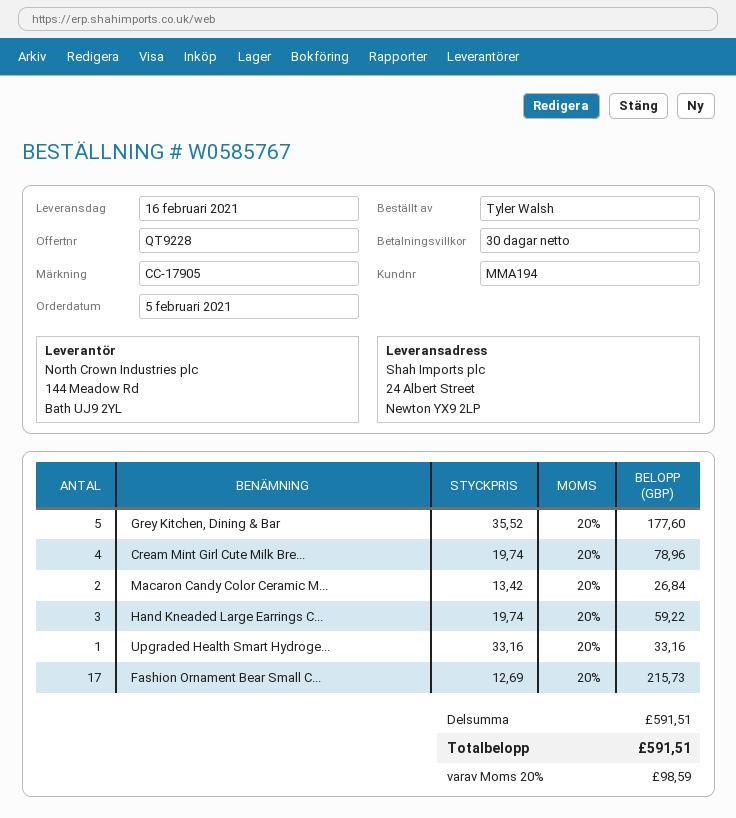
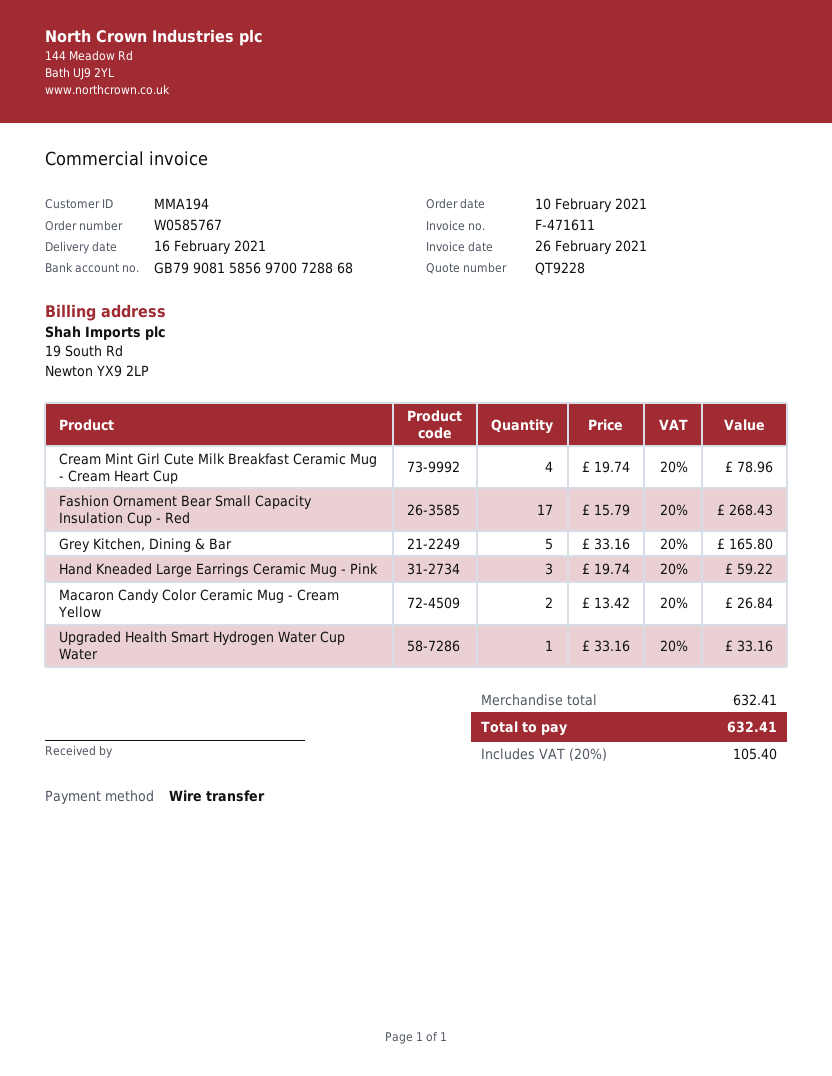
order date: 2021-02-05 -> 2021-02-10
Grey Kitchen, Dining & Bar: 5 x 35.52 = 177.60 -> 5 x 33.16 = 165.80
Fashion Ornament Bear Small C...: 17 x 12.69 = 215.73 -> 17 x 15.79 = 268.43
subtotal: 591.51 -> 632.41
tax: 20% = 98.59 -> 20% = 105.40
total: 591.51 -> 632.41

